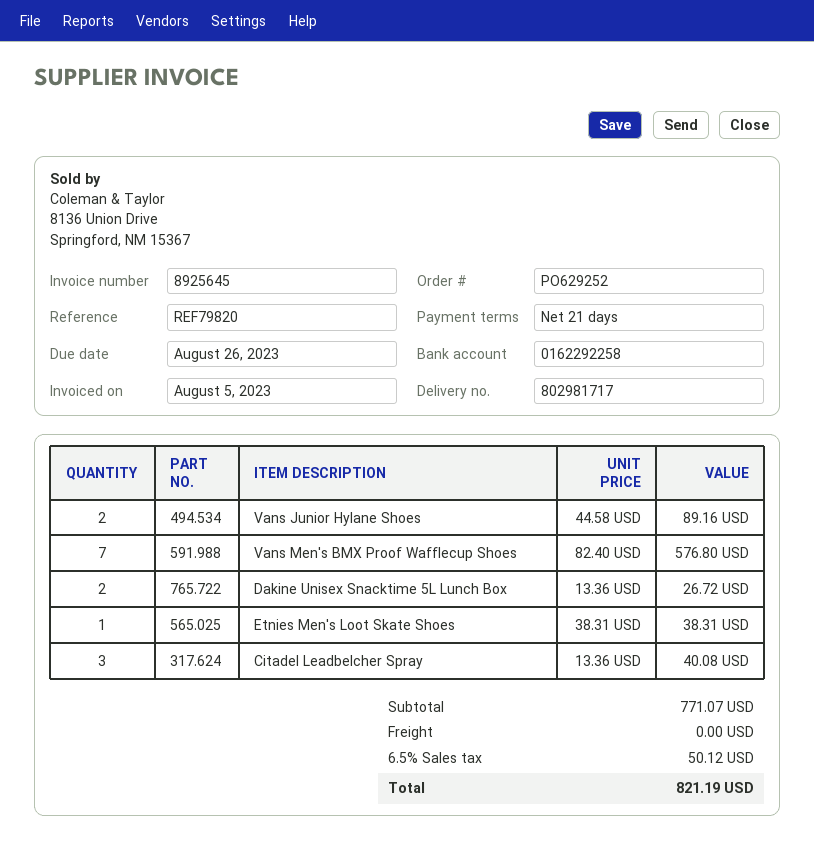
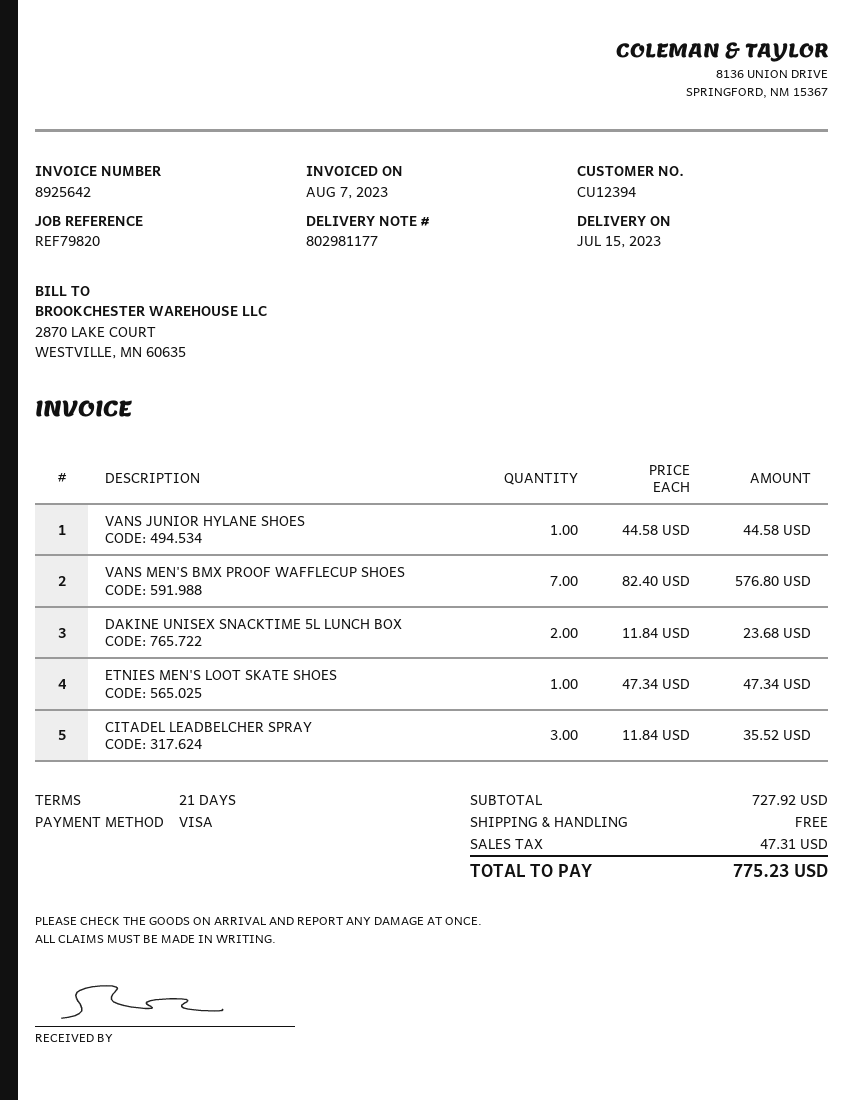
delivery note number: 802981717 -> 802981177
invoice number: 8925645 -> 8925642
invoice date: 2023-08-05 -> 2023-08-07
Vans Junior Hylane Shoes: 2 x 44.58 = 89.16 -> 1 x 44.58 = 44.58
Dakine Unisex Snacktime 5L Lunch Box: 2 x 13.36 = 26.72 -> 2 x 11.84 = 23.68
Etnies Men's Loot Skate Shoes: 1 x 38.31 = 38.31 -> 1 x 47.34 = 47.34
Citadel Leadbelcher Spray: 3 x 13.36 = 40.08 -> 3 x 11.84 = 35.52
subtotal: 771.07 -> 727.92
tax: 50.12 -> 47.31
total: 821.19 -> 775.23

